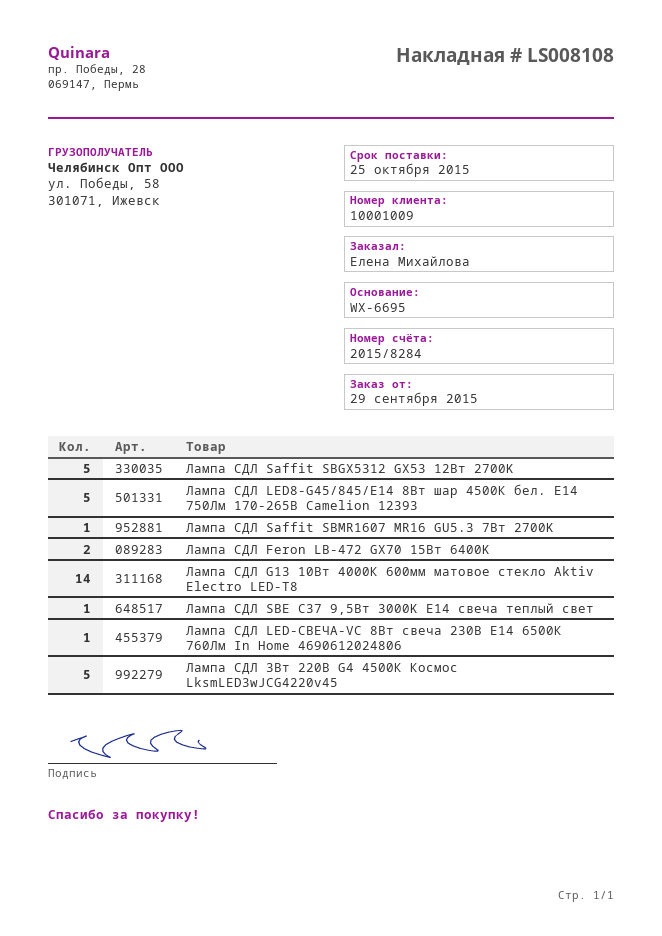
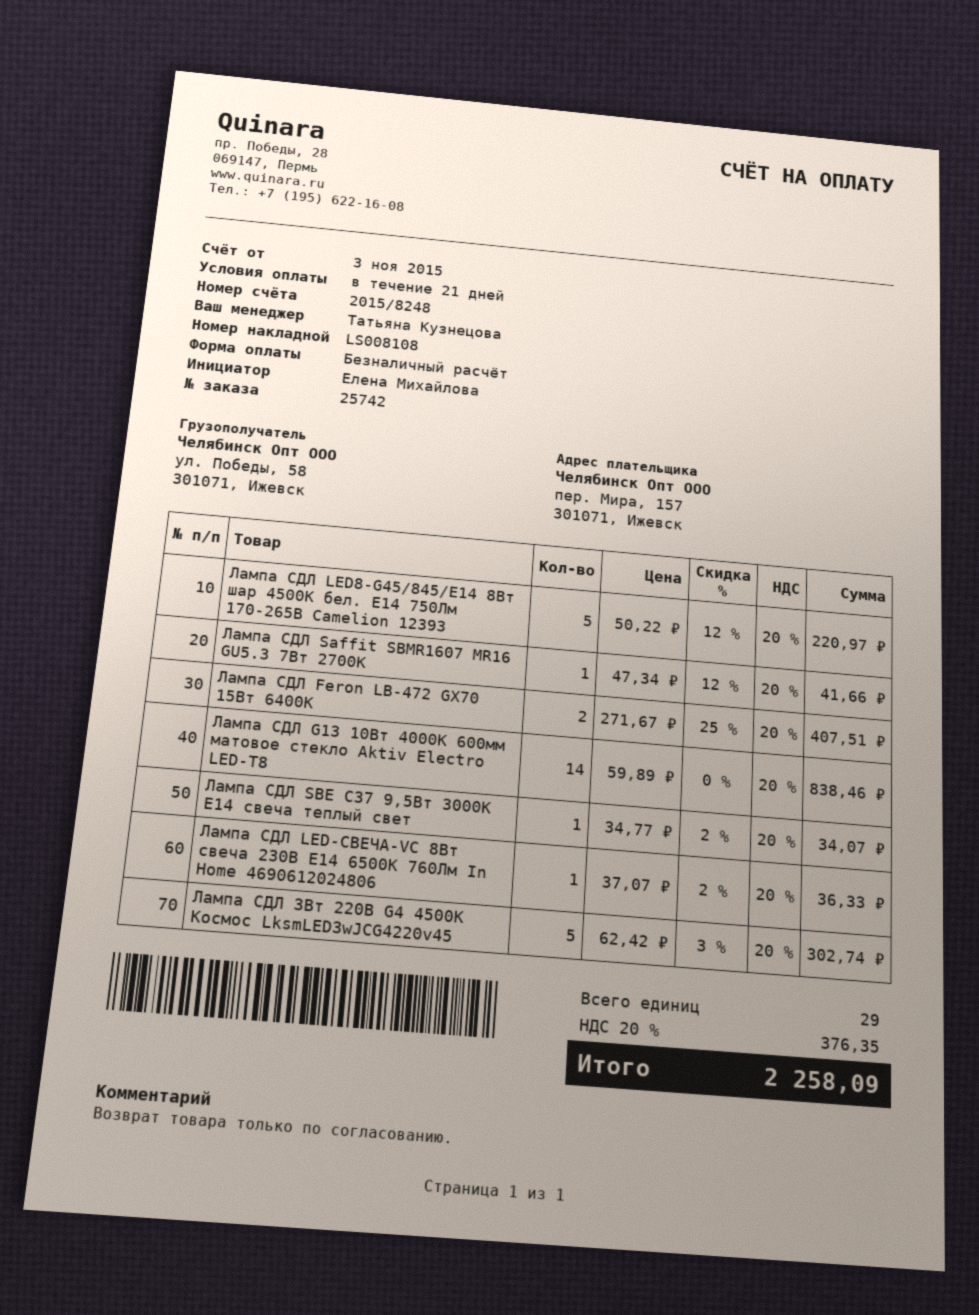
invoice number: 2015/8284 -> 2015/8248
Лампа СДЛ Saffit SBGX5312 GX53 12Вт 2700K: 5 -> none

